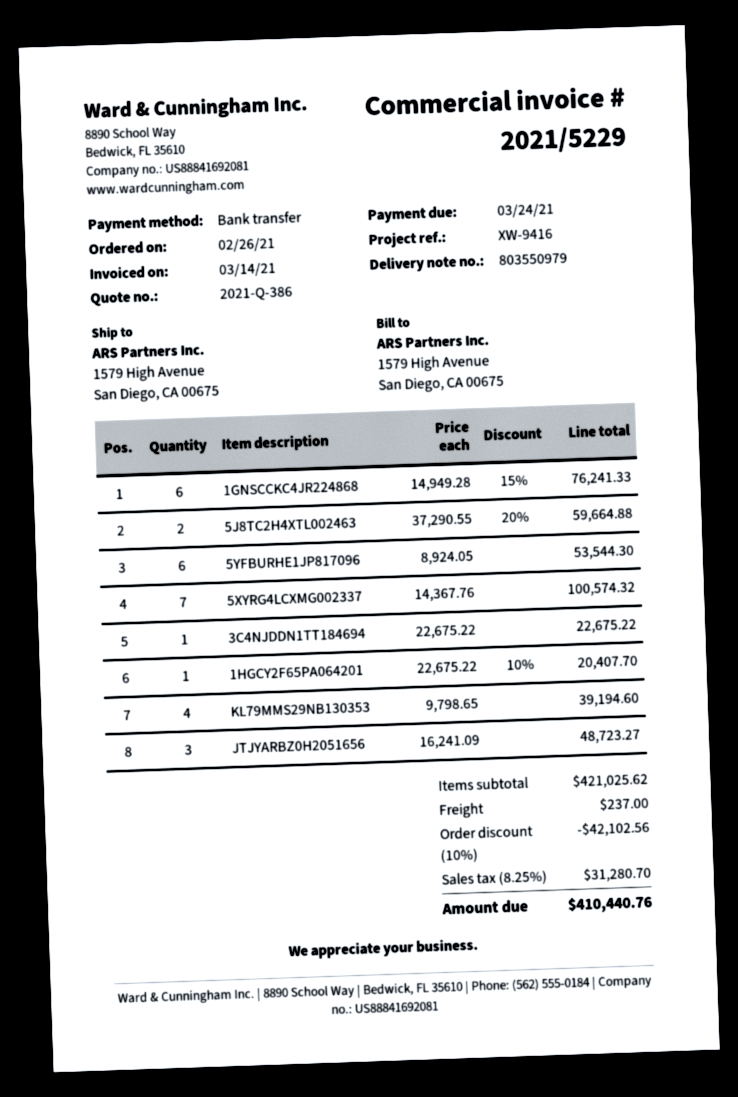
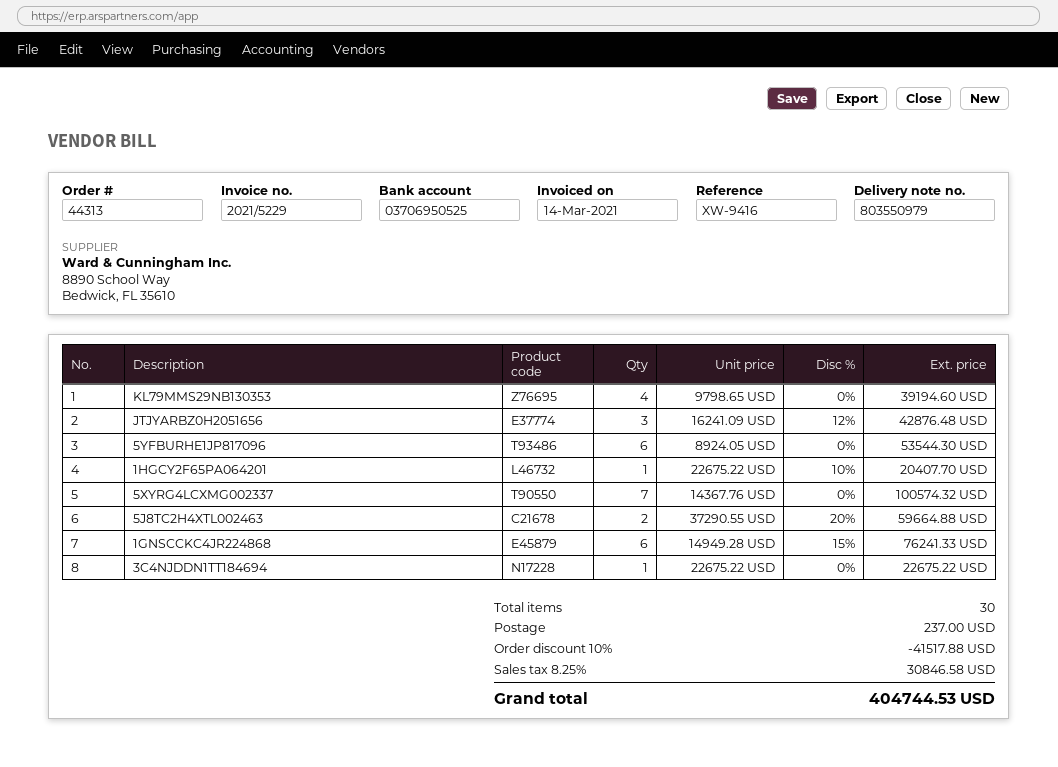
JTJYARBZ0H2051656: 3 x 16241.09 = 48723.27 -> 3 x 16241.09 - 12% = 42876.48
discount: 10% = 42102.56 -> 10% = 41517.88
tax: 8.25% = 31280.70 -> 8.25% = 30846.58
total: 410440.76 -> 404744.53

